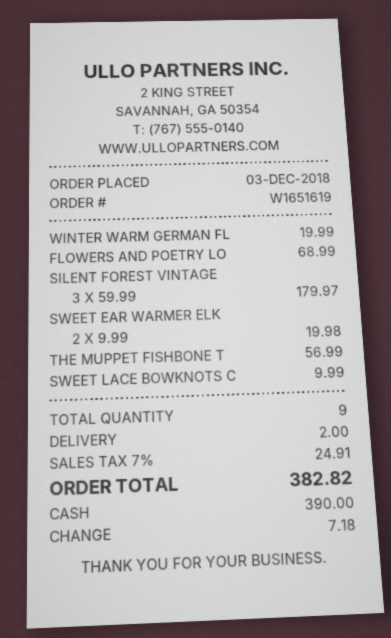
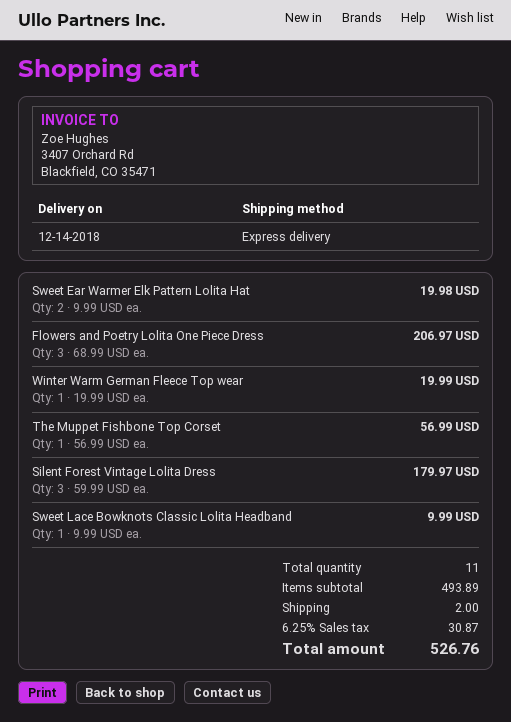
FLOWERS AND POETRY LO: 1 x 68.99 = 68.99 -> 3 x 68.99 = 206.97
total quantity: 9 -> 11
tax: 7% = 24.91 -> 6.25% = 30.87
total: 382.82 -> 526.76

